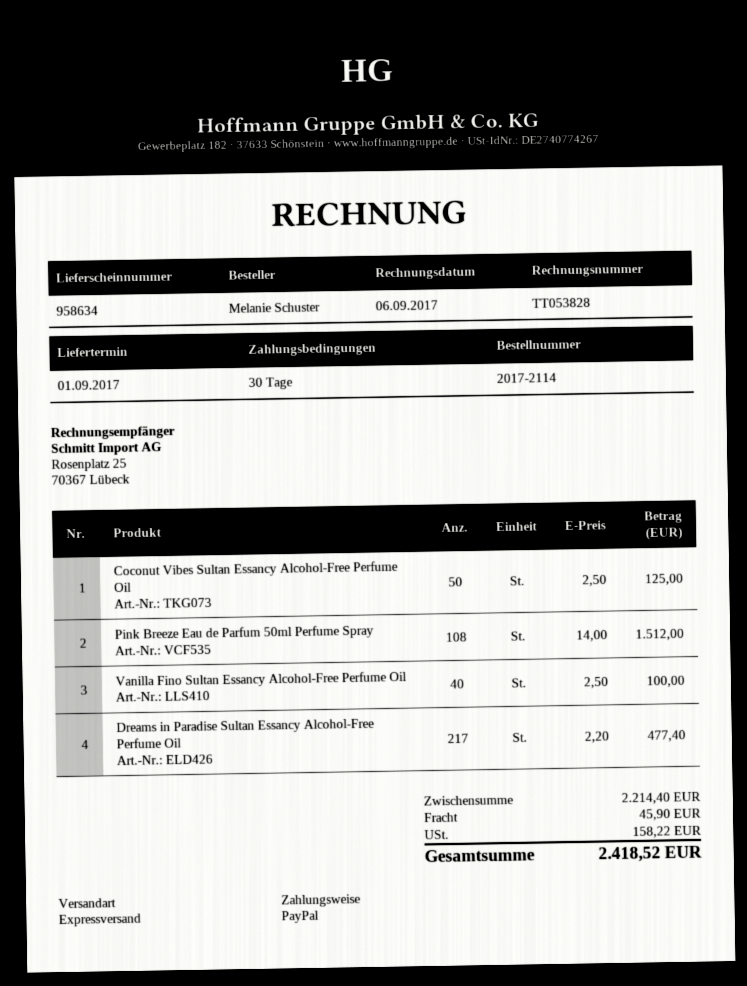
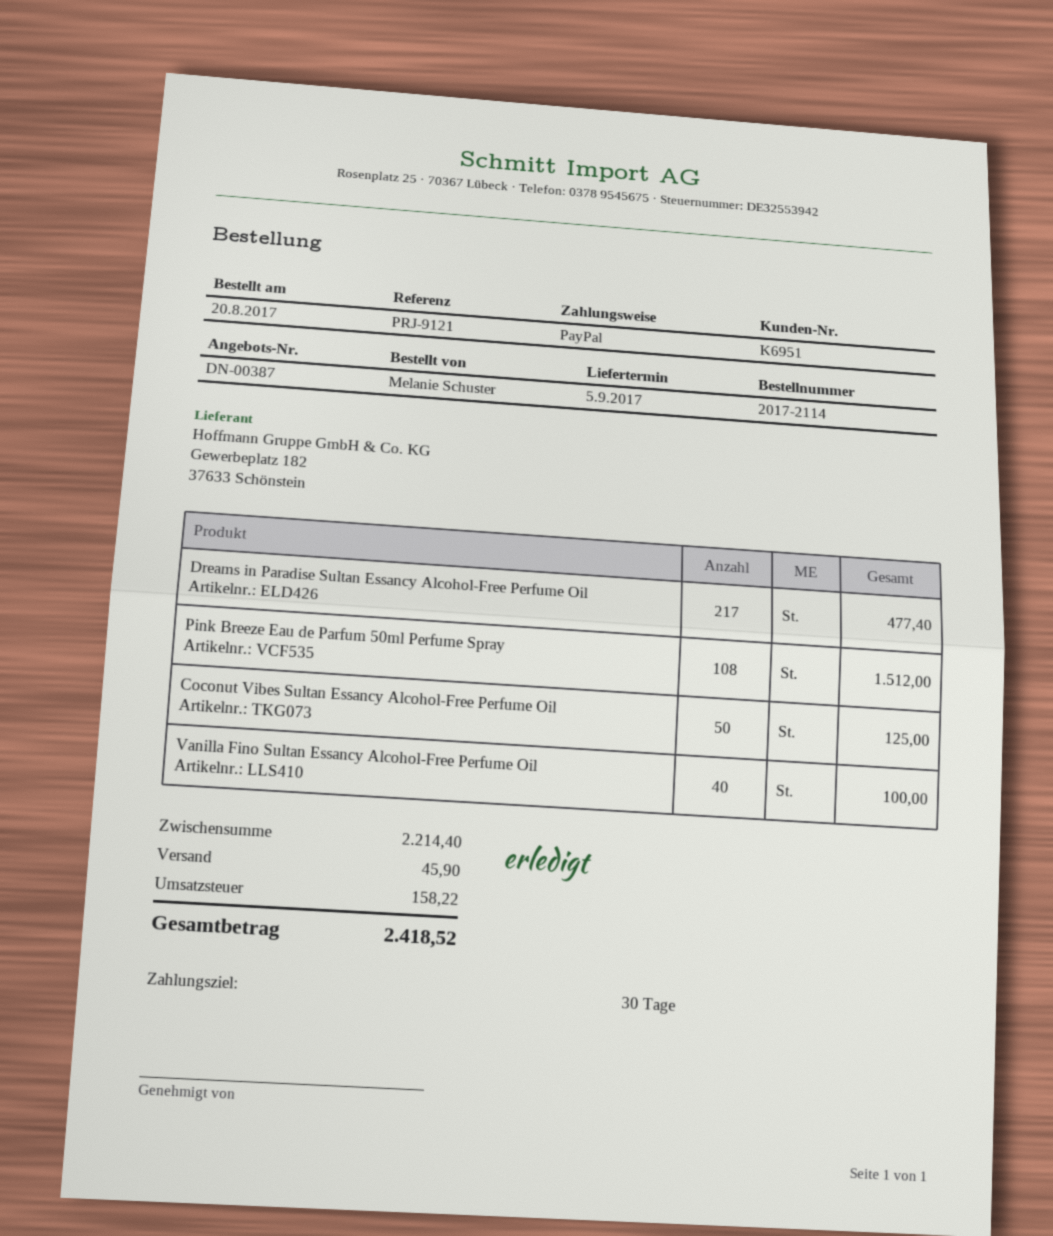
delivery date: 2017-09-01 -> 2017-09-05

